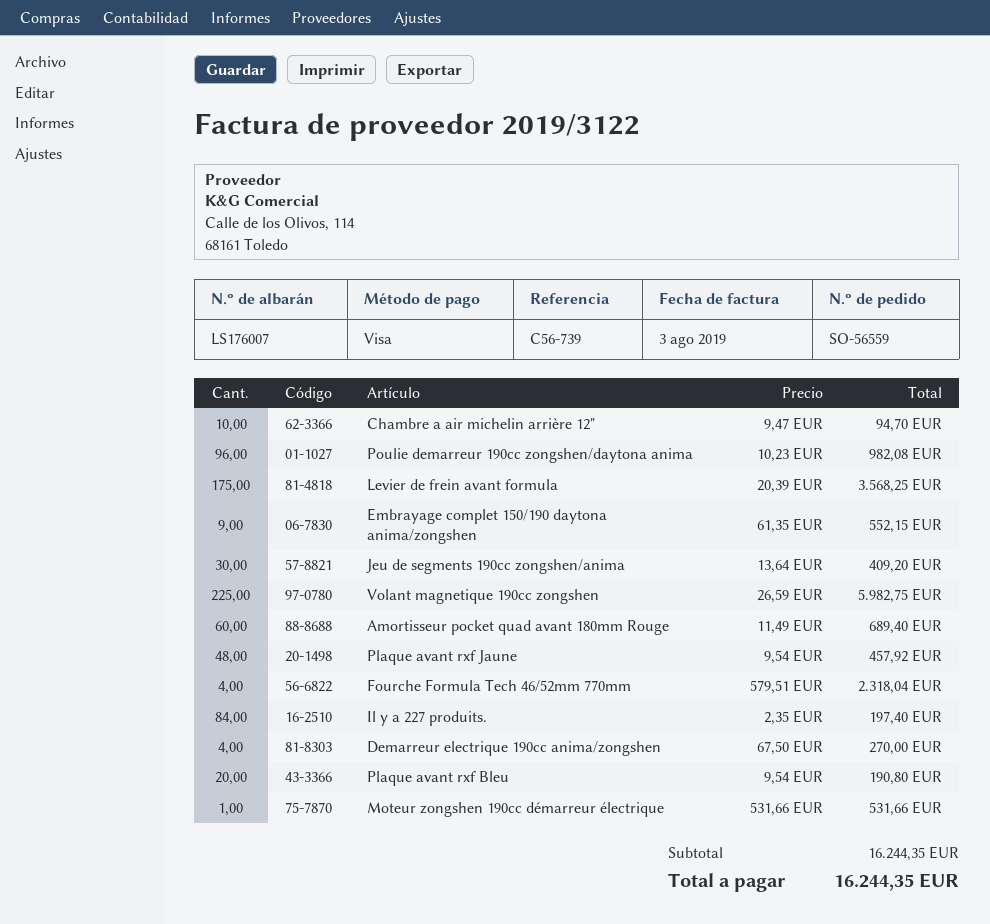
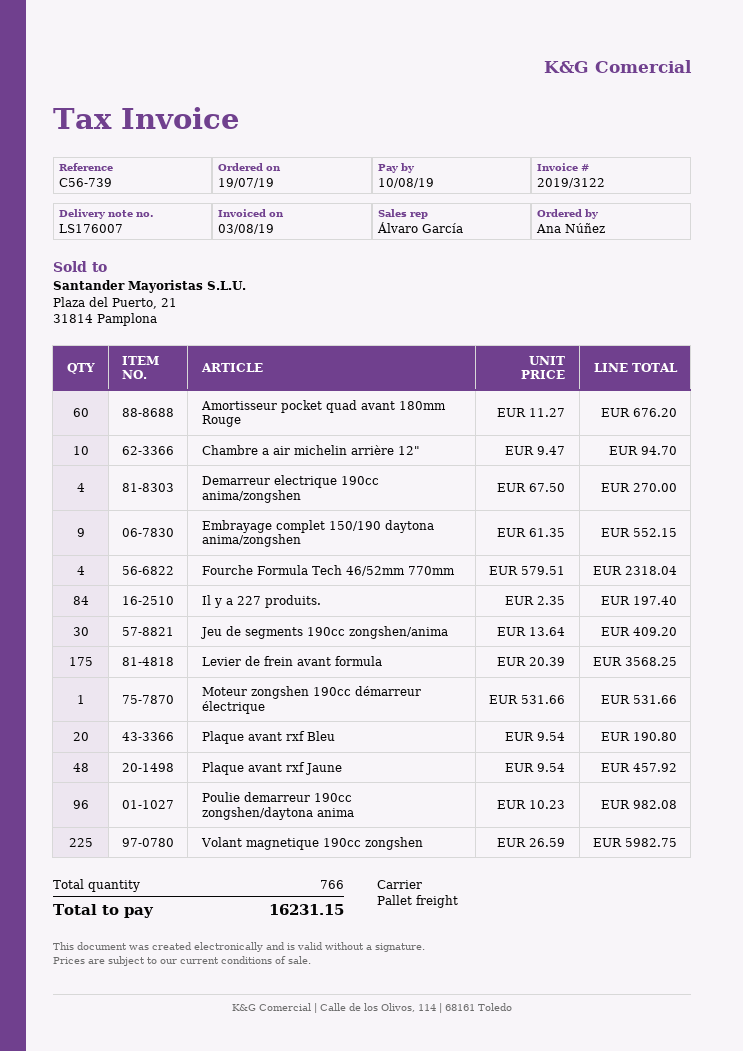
Amortisseur pocket quad avant 180mm Rouge: 60 x 11.49 = 689.40 -> 60 x 11.27 = 676.20
total: 16244.35 -> 16231.15

